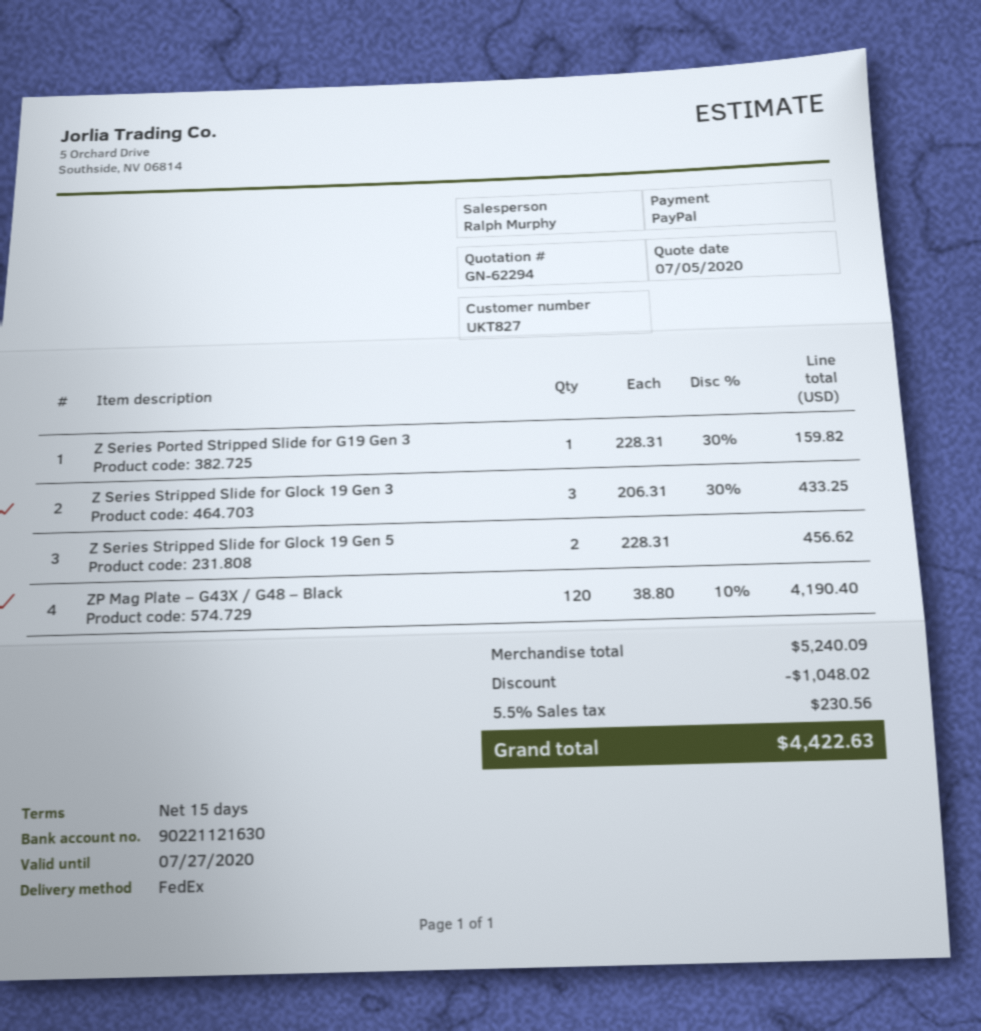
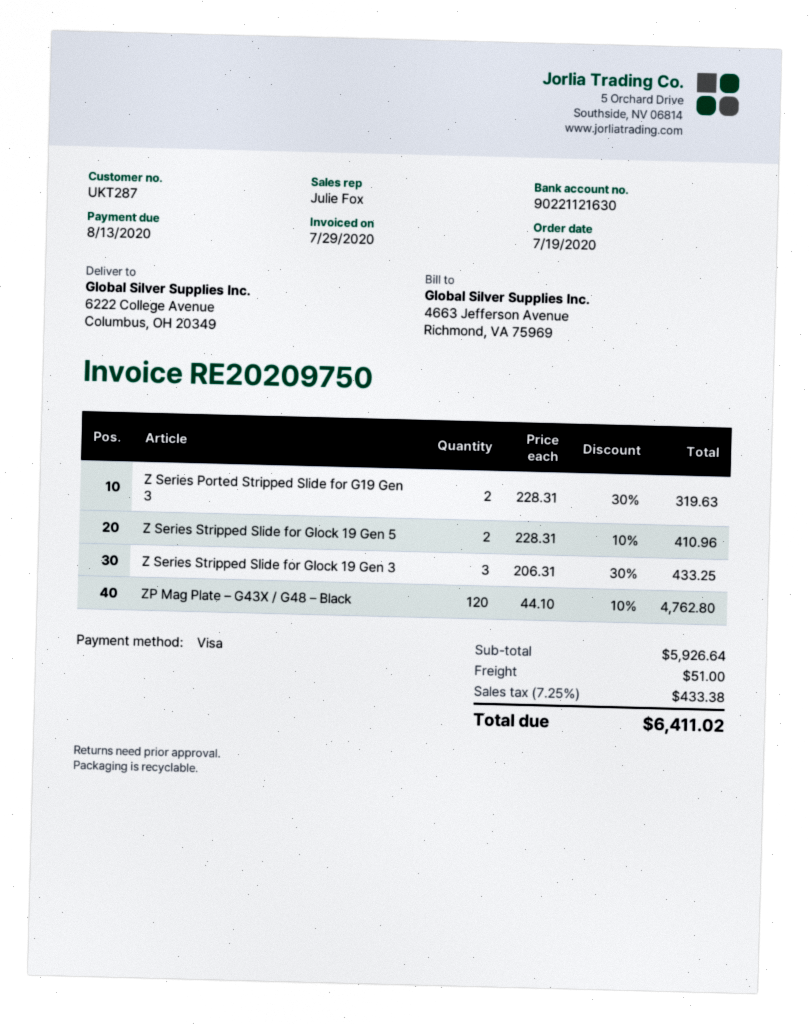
customer number: UKT827 -> UKT287
sales rep: Ralph Murphy -> Julie Fox
payment method: PayPal -> Visa
Z Series Ported Stripped Slide for G19 Gen 3: 1 x 228.31 - 30% = 159.82 -> 2 x 228.31 - 30% = 319.63
Z Series Stripped Slide for Glock 19 Gen 5: 2 x 228.31 = 456.62 -> 2 x 228.31 - 10% = 410.96
ZP Mag Plate – G43X / G48 – Black: 120 x 38.80 - 10% = 4190.40 -> 120 x 44.10 - 10% = 4762.80
subtotal: 5240.09 -> 5926.64
discount: 1048.02 -> none
shipping: none -> 51.00
tax: 5.5% = 230.56 -> 7.25% = 433.38
total: 4422.63 -> 6411.02

